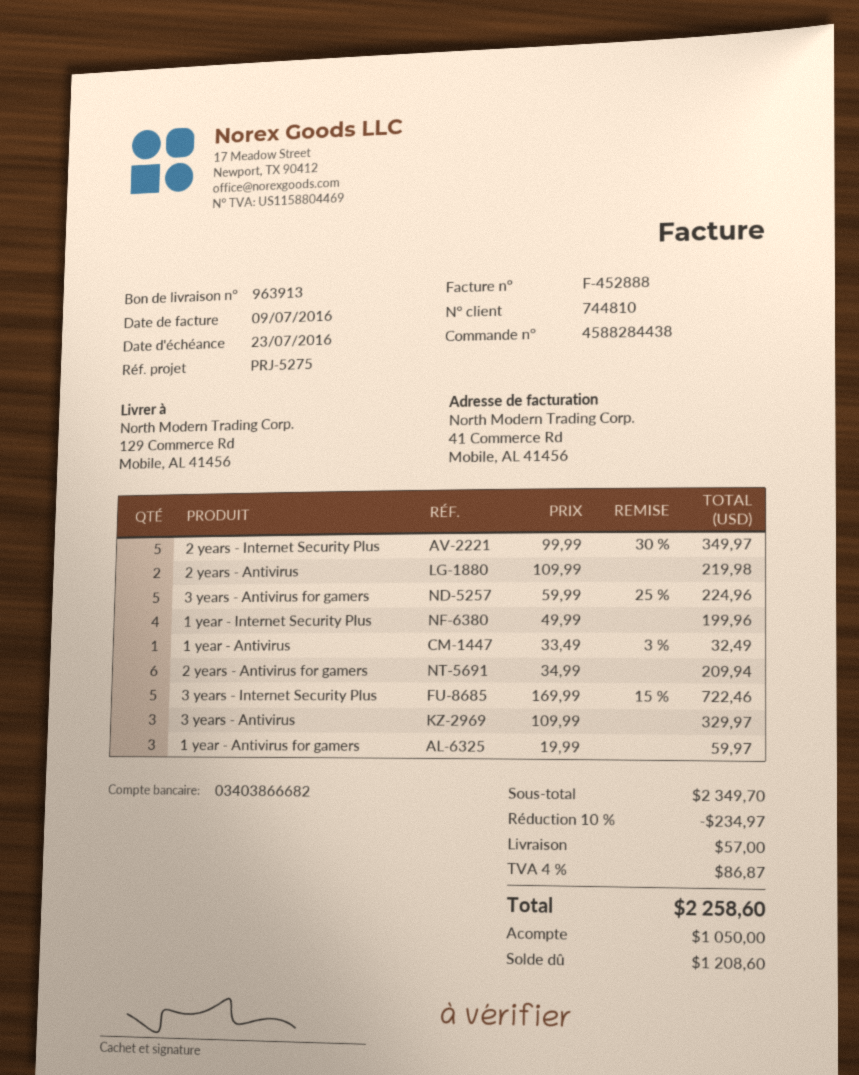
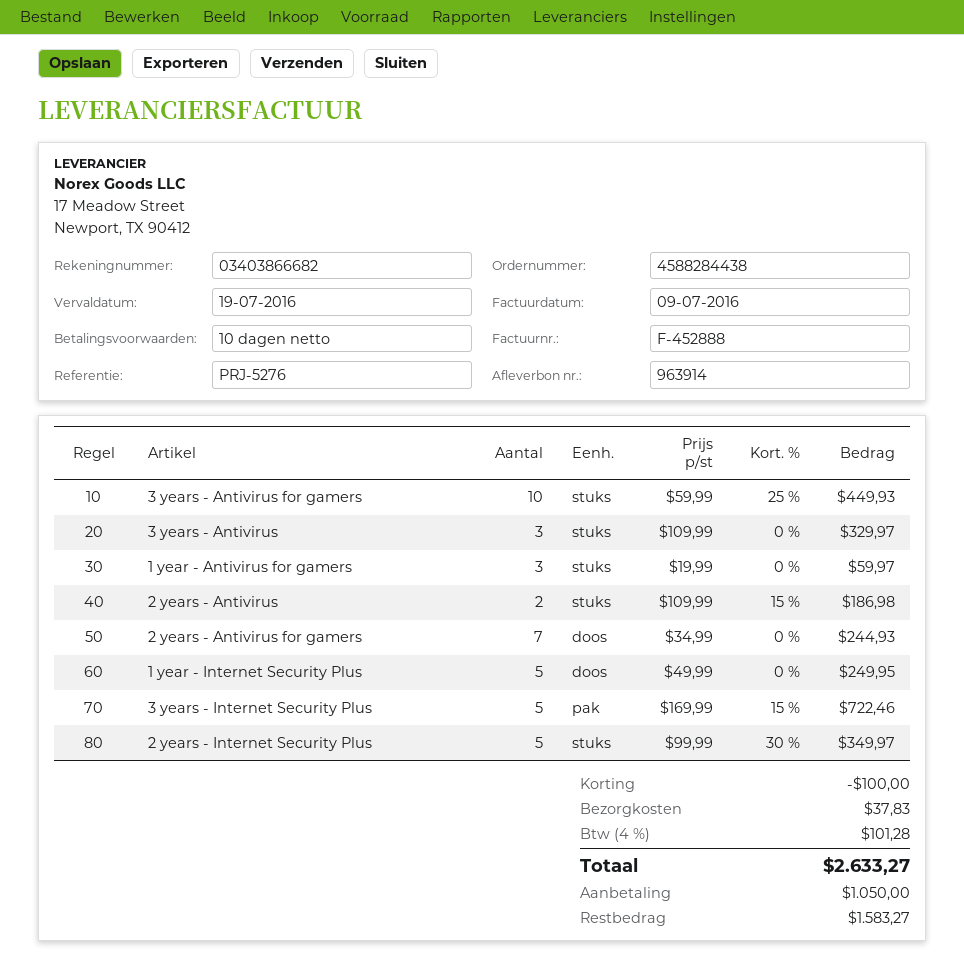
delivery note number: 963913 -> 963914
due date: 2016-07-23 -> 2016-07-19
reference: PRJ-5275 -> PRJ-5276
2 years - Antivirus: 2 x 109.99 = 219.98 -> 2 x 109.99 - 15% = 186.98
3 years - Antivirus for gamers: 5 x 59.99 - 25% = 224.96 -> 10 x 59.99 - 25% = 449.93
1 year - Internet Security Plus: 4 x 49.99 = 199.96 -> 5 x 49.99 = 249.95
1 year - Antivirus: 1 x 33.49 - 3% = 32.49 -> none
2 years - Antivirus for gamers: 6 x 34.99 = 209.94 -> 7 x 34.99 = 244.93
discount: 234.97 -> 100.00
shipping: 57.00 -> 37.83
tax: 4% = 86.87 -> 4% = 101.28
total: 2258.60 -> 2633.27
balance: 1208.60 -> 1583.27

